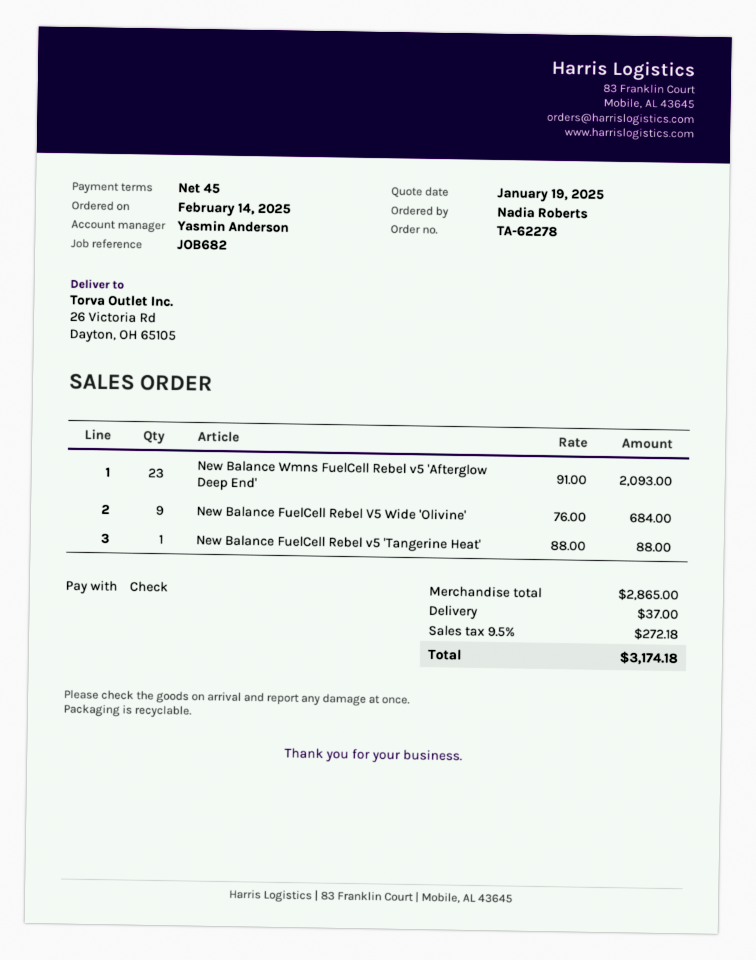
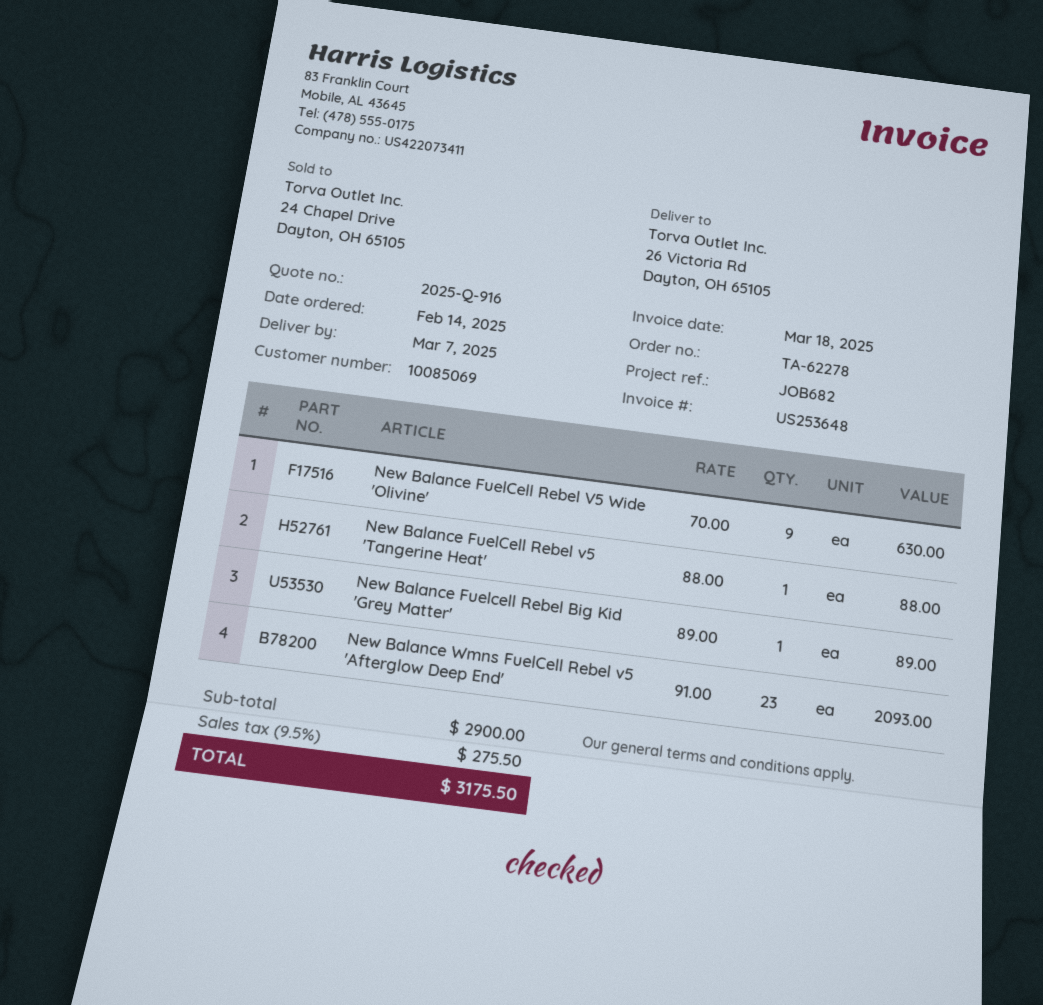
New Balance FuelCell Rebel V5 Wide 'Olivine': 9 x 76.00 = 684.00 -> 9 x 70.00 = 630.00
New Balance Fuelcell Rebel Big Kid 'Grey Matter': none -> 1 x 89.00 = 89.00
subtotal: 2865.00 -> 2900.00
shipping: 37.00 -> none
tax: 9.5% = 272.18 -> 9.5% = 275.50
total: 3174.18 -> 3175.50

